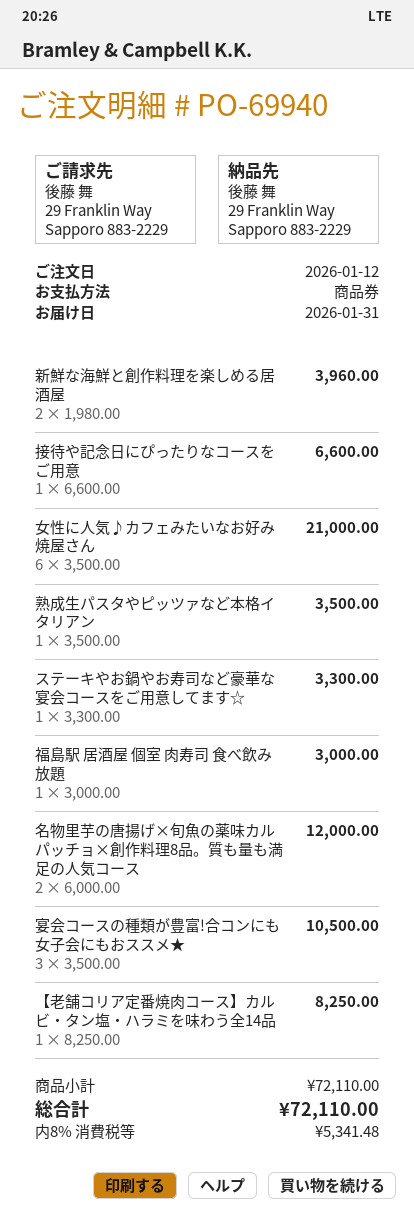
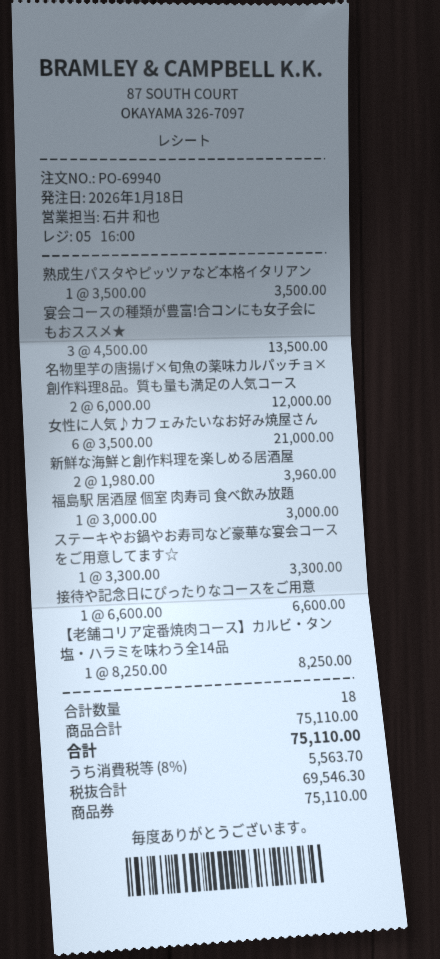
order date: 2026-01-12 -> 2026-01-18
宴会コースの種類が豊富!合コンにも女子会にもおススメ★: 3 x 3500.00 = 10500.00 -> 3 x 4500.00 = 13500.00
subtotal: 72110.00 -> 75110.00
tax: 8% = 5341.48 -> 8% = 5563.70
total: 72110.00 -> 75110.00

